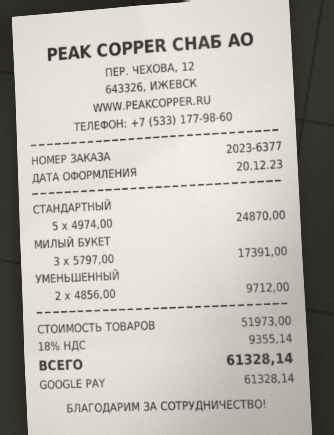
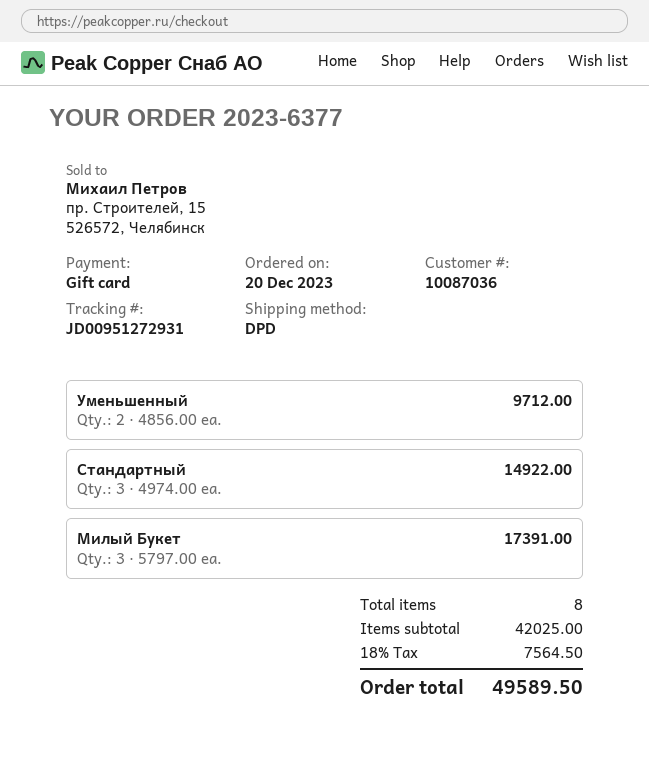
payment method: Google Pay -> gift card
СТАНДАРТНЫЙ: 5 x 4974.00 = 24870.00 -> 3 x 4974.00 = 14922.00
subtotal: 51973.00 -> 42025.00
tax: 18% = 9355.14 -> 18% = 7564.50
total: 61328.14 -> 49589.50

